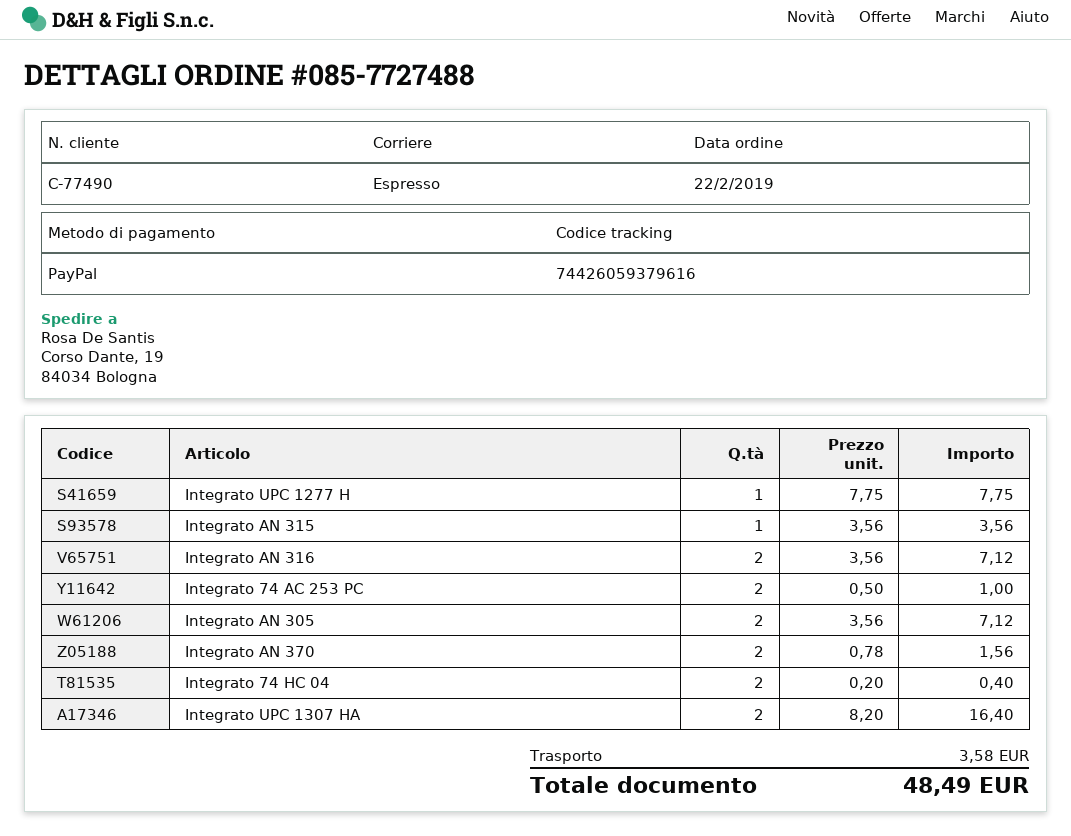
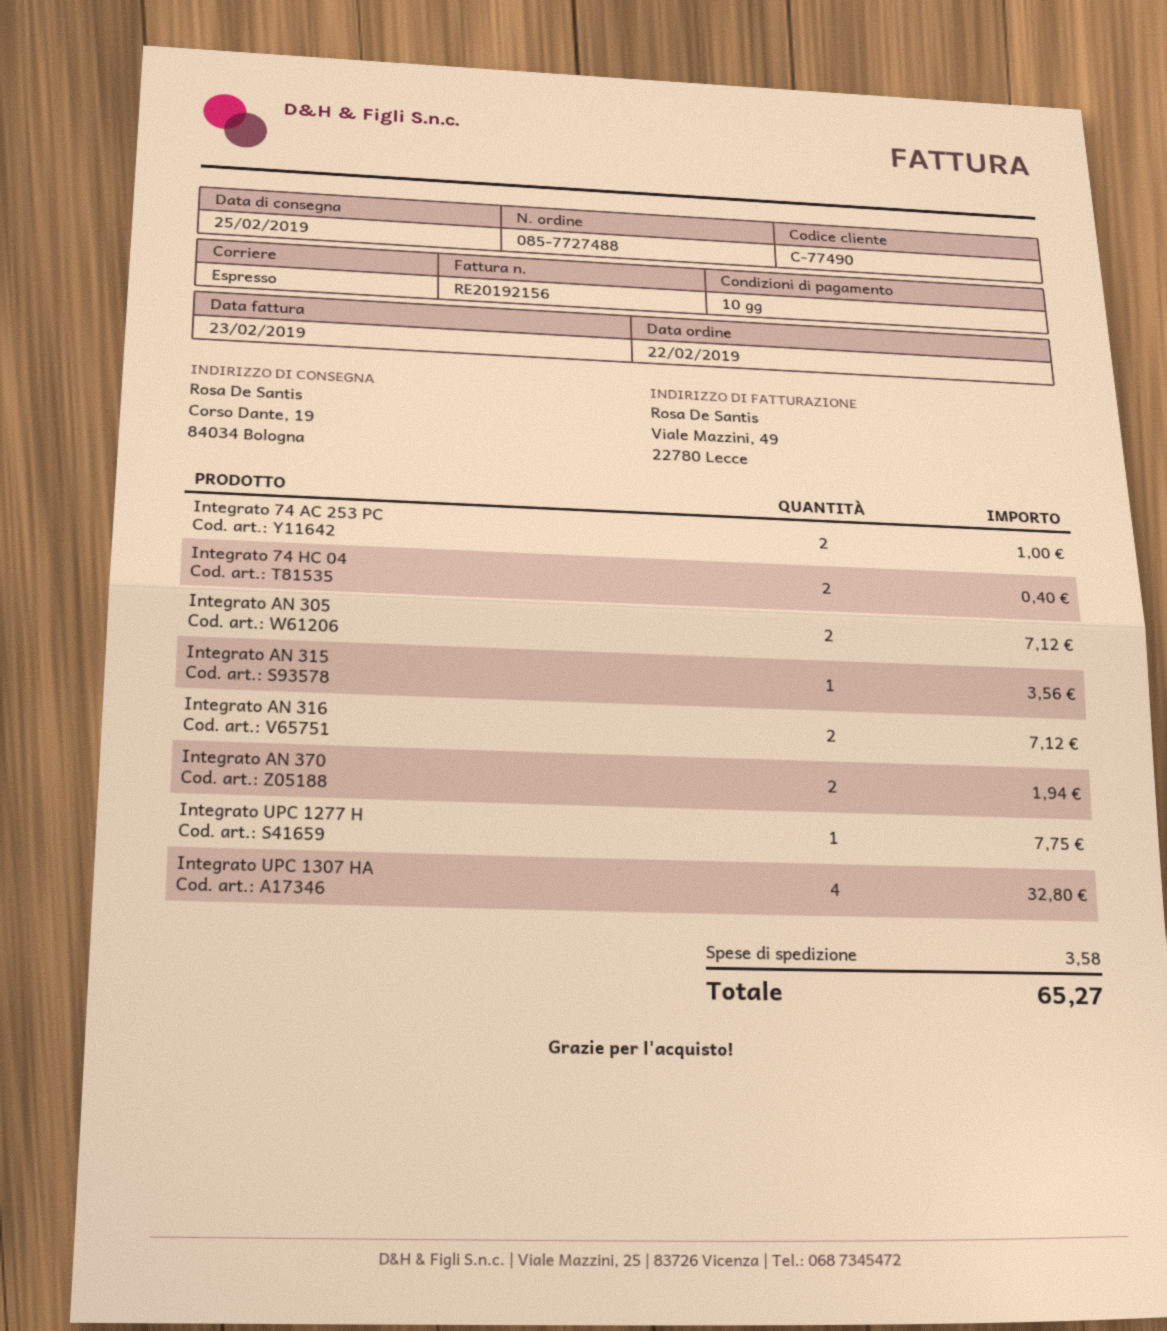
Integrato AN 370: 2 for 1.56 -> 2 for 1.94
Integrato UPC 1307 HA: 2 for 16.40 -> 4 for 32.80
total: 48.49 -> 65.27

